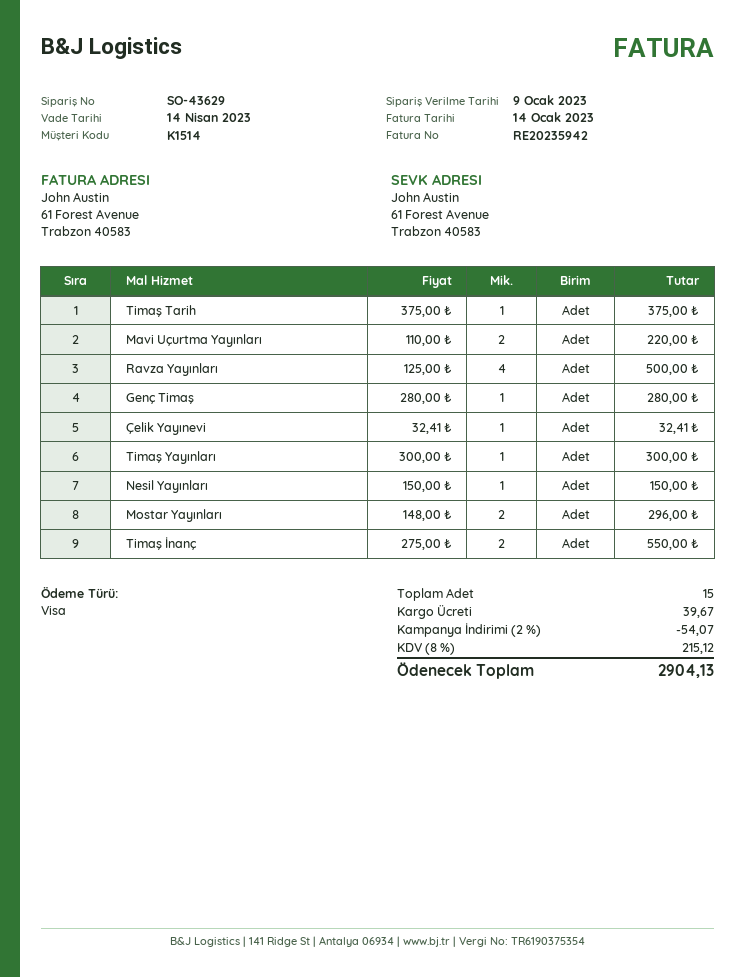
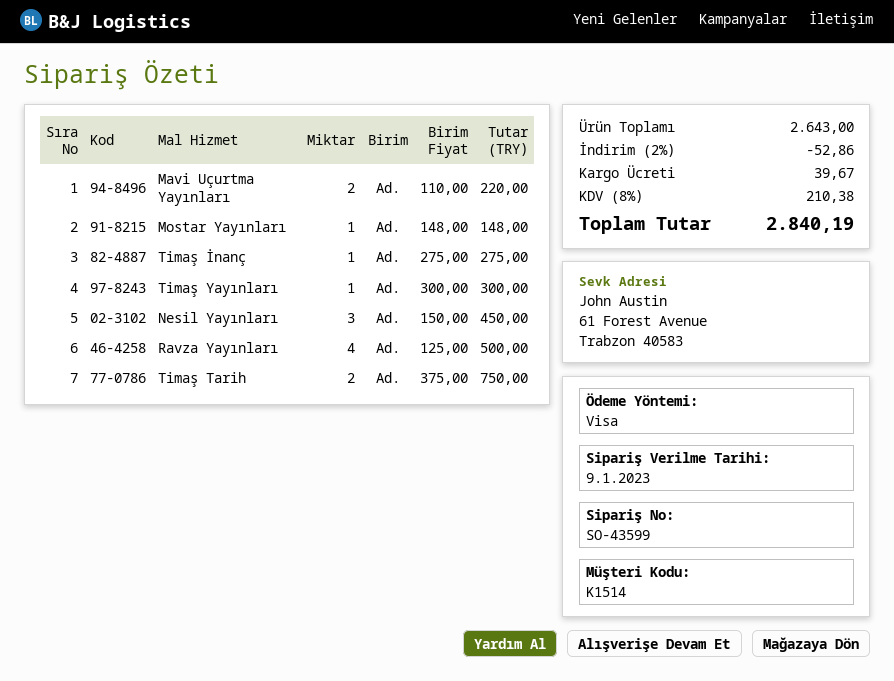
order number: SO-43629 -> SO-43599
Timaş Tarih: 1 x 375.00 = 375.00 -> 2 x 375.00 = 750.00
Genç Timaş: 1 x 280.00 = 280.00 -> none
Çelik Yayınevi: 1 x 32.41 = 32.41 -> none
Nesil Yayınları: 1 x 150.00 = 150.00 -> 3 x 150.00 = 450.00
Mostar Yayınları: 2 x 148.00 = 296.00 -> 1 x 148.00 = 148.00
Timaş İnanç: 2 x 275.00 = 550.00 -> 1 x 275.00 = 275.00
discount: 2% = 54.07 -> 2% = 52.86
tax: 8% = 215.12 -> 8% = 210.38
total: 2904.13 -> 2840.19

